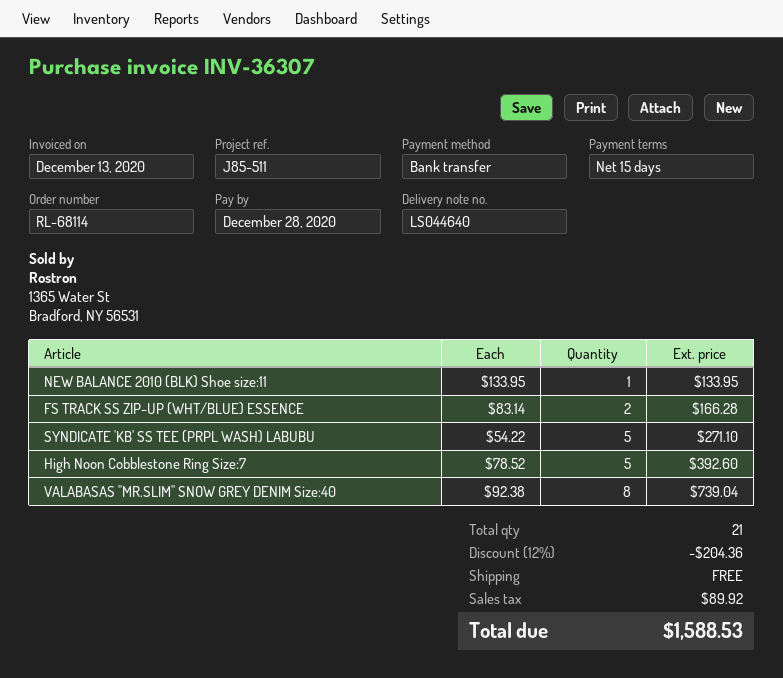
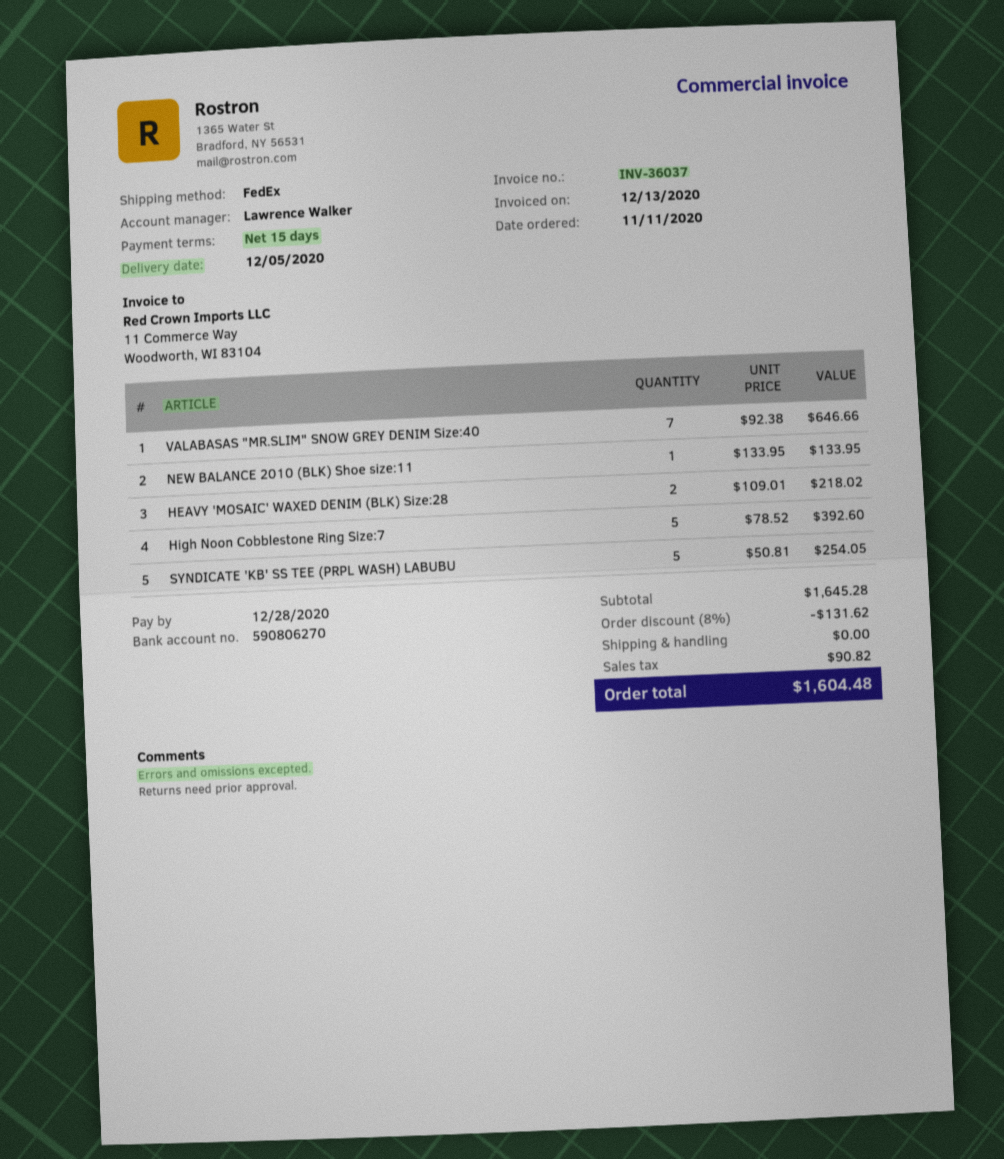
invoice number: INV-36307 -> INV-36037
FS TRACK SS ZIP-UP (WHT/BLUE) ESSENCE: 2 x 83.14 = 166.28 -> none
SYNDICATE 'KB' SS TEE (PRPL WASH) LABUBU: 5 x 54.22 = 271.10 -> 5 x 50.81 = 254.05
VALABASAS "MR.SLIM" SNOW GREY DENIM Size:40: 8 x 92.38 = 739.04 -> 7 x 92.38 = 646.66
HEAVY 'MOSAIC' WAXED DENIM (BLK) Size:28: none -> 2 x 109.01 = 218.02
discount: 12% = 204.36 -> 8% = 131.62
tax: 89.92 -> 90.82
total: 1588.53 -> 1604.48

